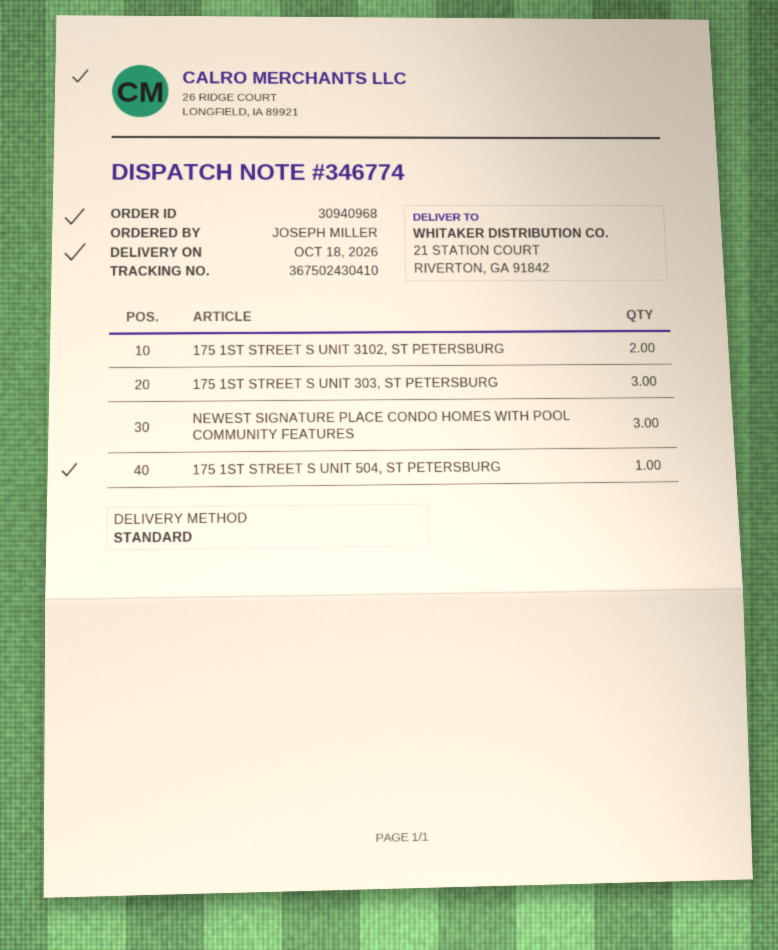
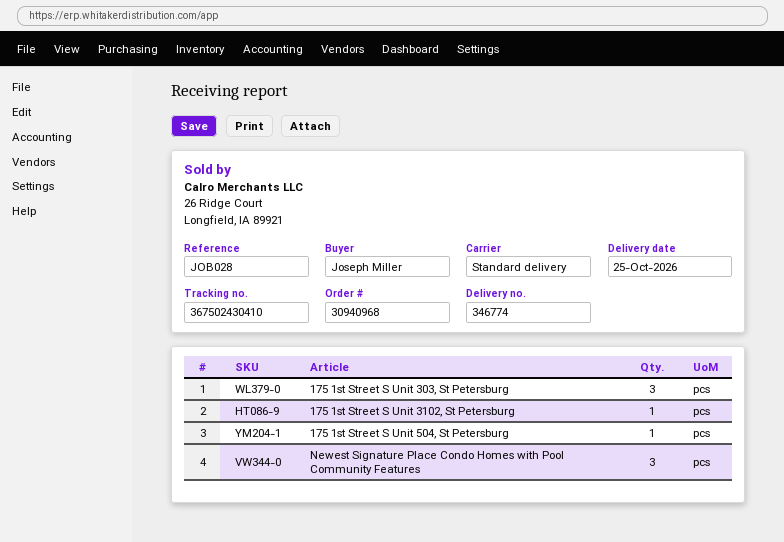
delivery date: 2026-10-18 -> 2026-10-25
175 1ST STREET S UNIT 3102, ST PETERSBURG: 2 -> 1

